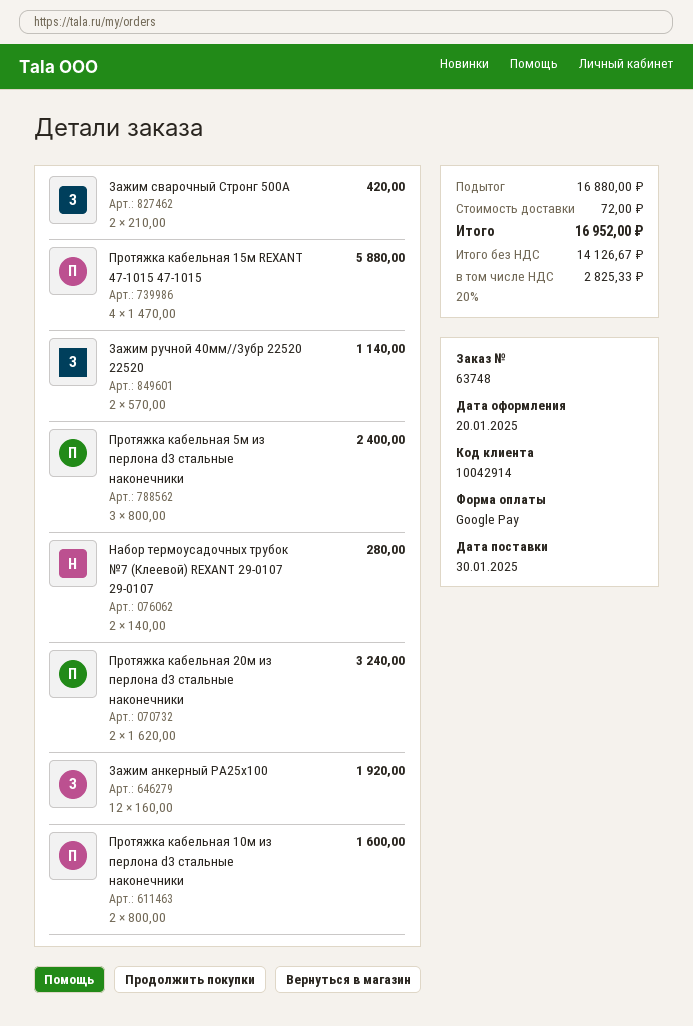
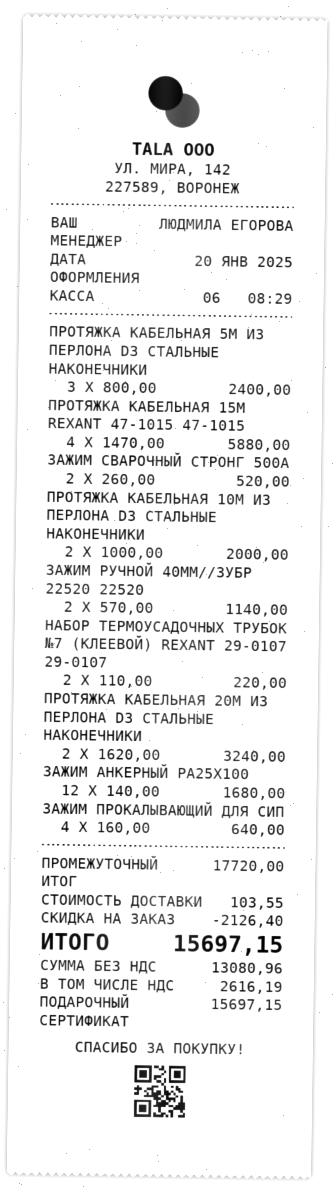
payment method: Google Pay -> gift card
Зажим сварочный Стронг 500А: 2 x 210.00 = 420.00 -> 2 x 260.00 = 520.00
Набор термоусадочных трубок №7 (Клеевой) REXANT 29-0107 29-0107: 2 x 140.00 = 280.00 -> 2 x 110.00 = 220.00
Зажим анкерный РА25х100: 12 x 160.00 = 1920.00 -> 12 x 140.00 = 1680.00
Протяжка кабельная 10м из перлона d3 стальные наконечники: 2 x 800.00 = 1600.00 -> 2 x 1000.00 = 2000.00
ЗАЖИМ ПРОКАЛЫВАЮЩИЙ ДЛЯ СИП: none -> 4 x 160.00 = 640.00
subtotal: 16880.00 -> 17720.00
discount: none -> 2126.40
shipping: 72.00 -> 103.55
net: 14126.67 -> 13080.96
tax: 2825.33 -> 2616.19
total: 16952.00 -> 15697.15

